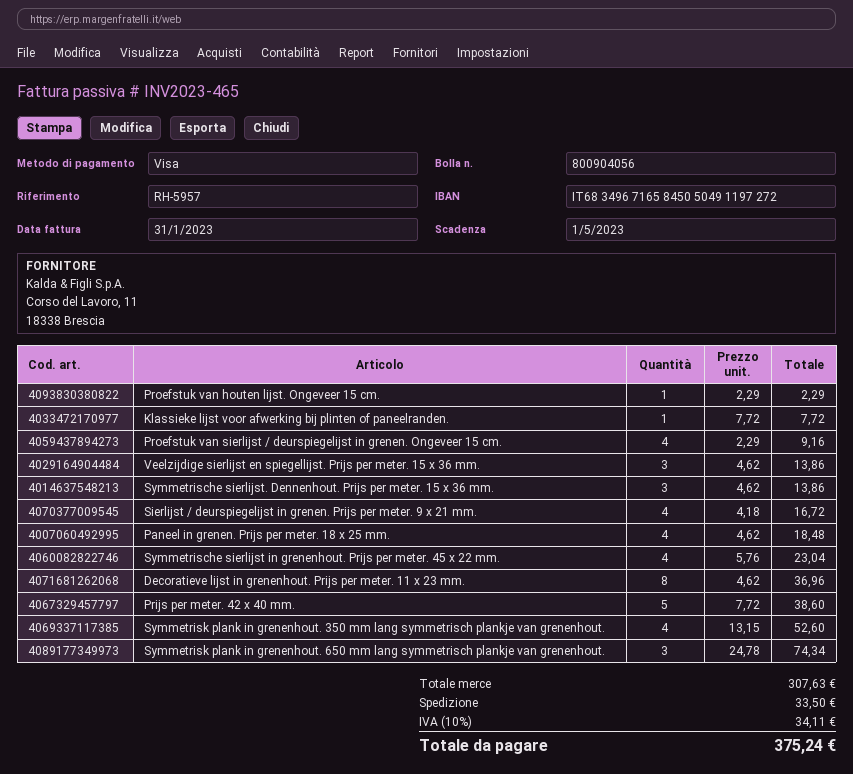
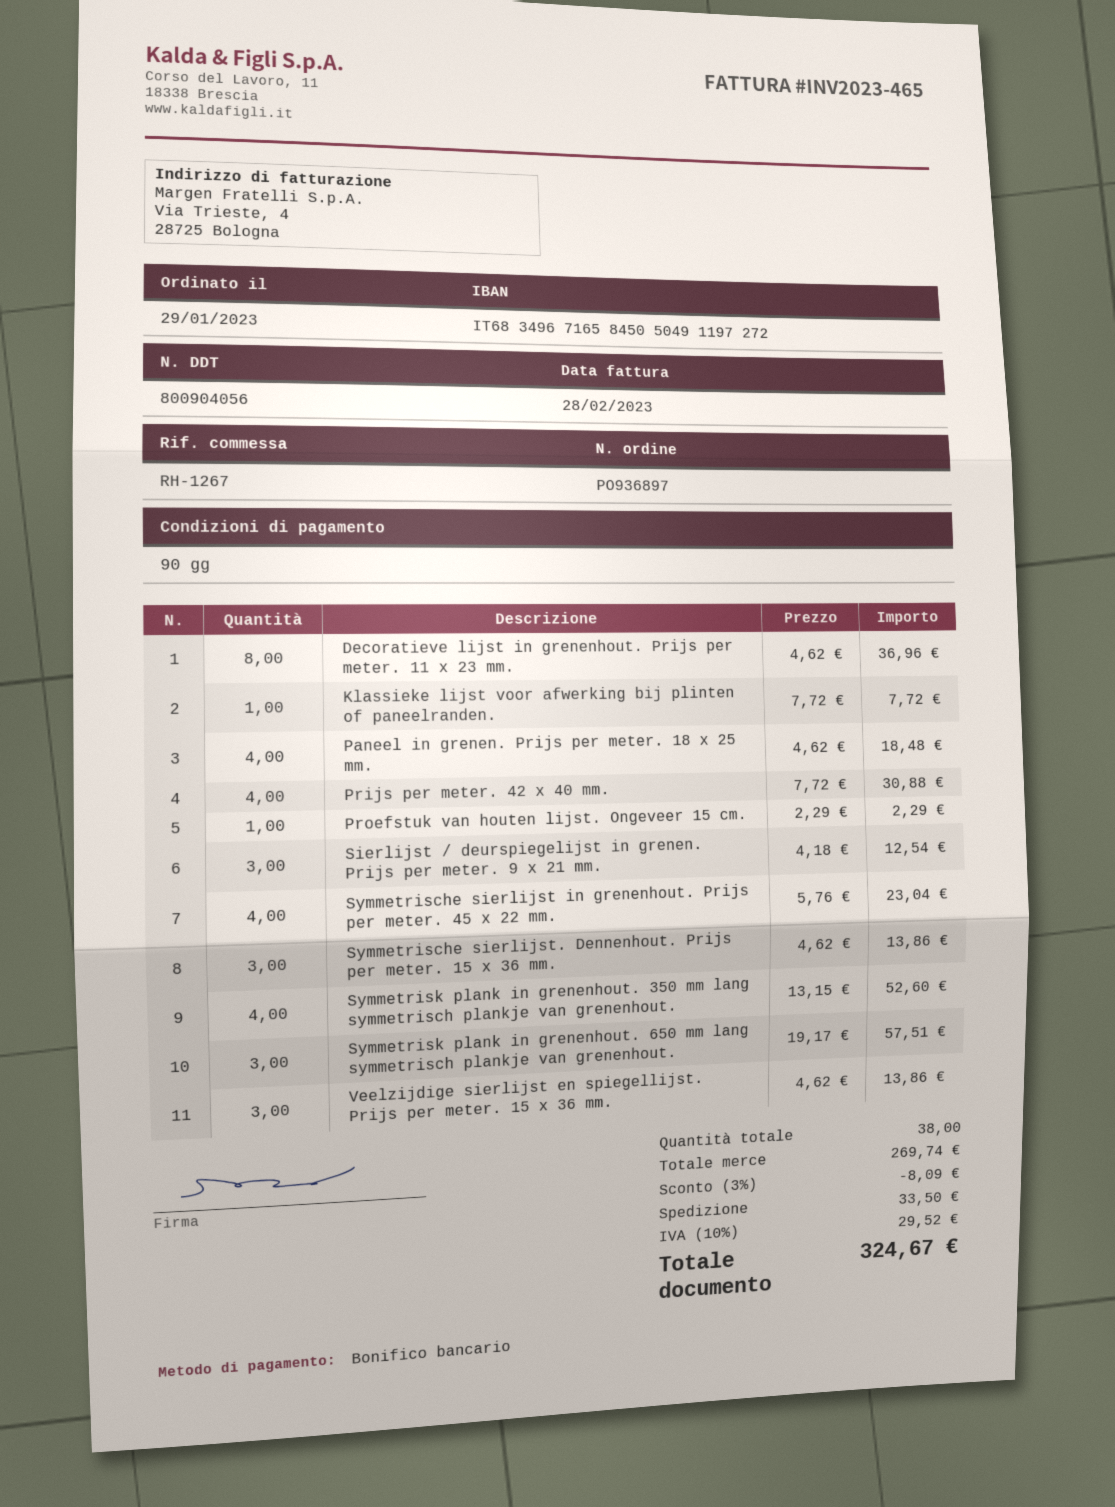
invoice date: 2023-01-31 -> 2023-02-28
reference: RH-5957 -> RH-1267
payment method: Visa -> bank transfer
Proefstuk van sierlijst / deurspiegelijst in grenen. Ongeveer 15 cm.: 4 x 2.29 = 9.16 -> none
Sierlijst / deurspiegelijst in grenen. Prijs per meter. 9 x 21 mm.: 4 x 4.18 = 16.72 -> 3 x 4.18 = 12.54
Prijs per meter. 42 x 40 mm.: 5 x 7.72 = 38.60 -> 4 x 7.72 = 30.88
Symmetrisk plank in grenenhout. 650 mm lang symmetrisch plankje van grenenhout.: 3 x 24.78 = 74.34 -> 3 x 19.17 = 57.51
subtotal: 307.63 -> 269.74
discount: none -> 3% = 8.09
tax: 10% = 34.11 -> 10% = 29.52
total: 375.24 -> 324.67

